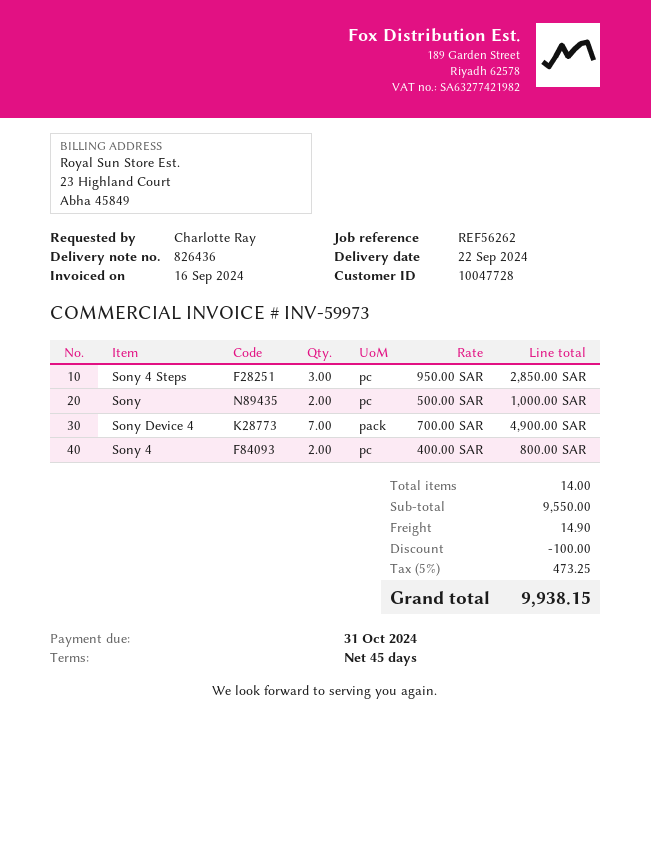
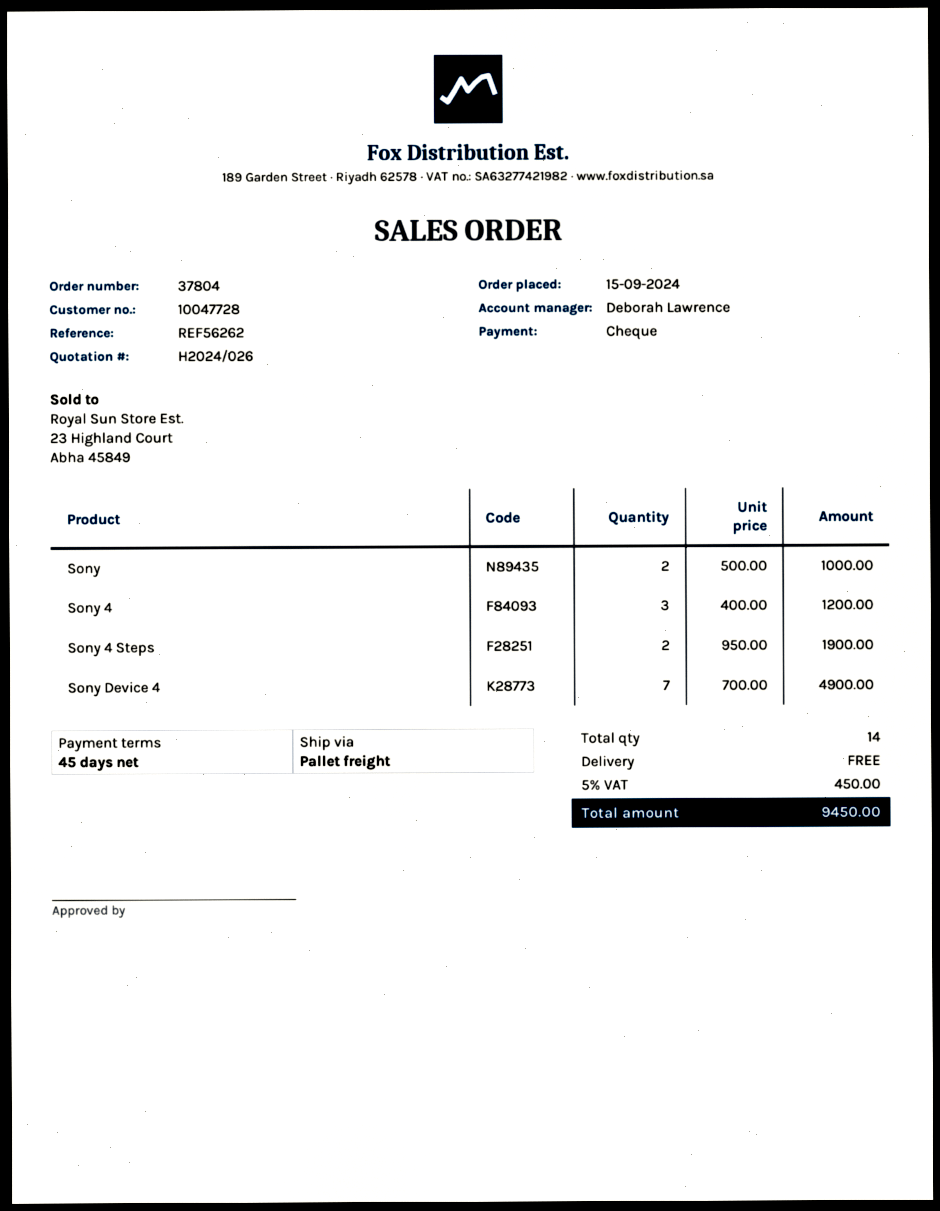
Sony 4 Steps: 3 x 950.00 = 2850.00 -> 2 x 950.00 = 1900.00
Sony 4: 2 x 400.00 = 800.00 -> 3 x 400.00 = 1200.00
discount: 100.00 -> none
shipping: 14.90 -> 0.00
tax: 5% = 473.25 -> 5% = 450.00
total: 9938.15 -> 9450.00

